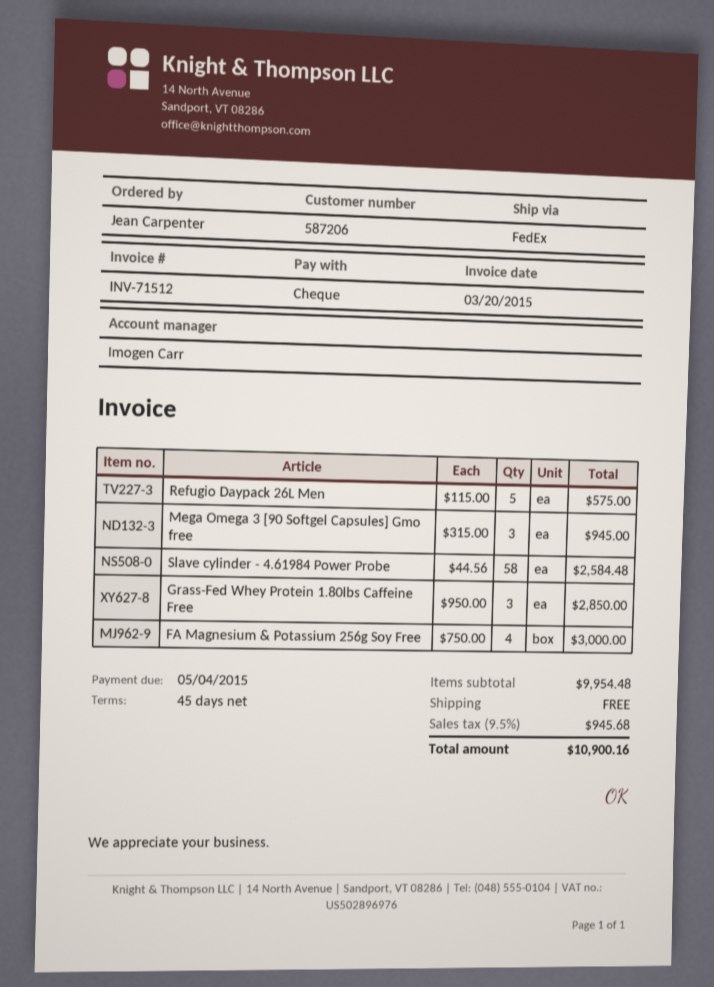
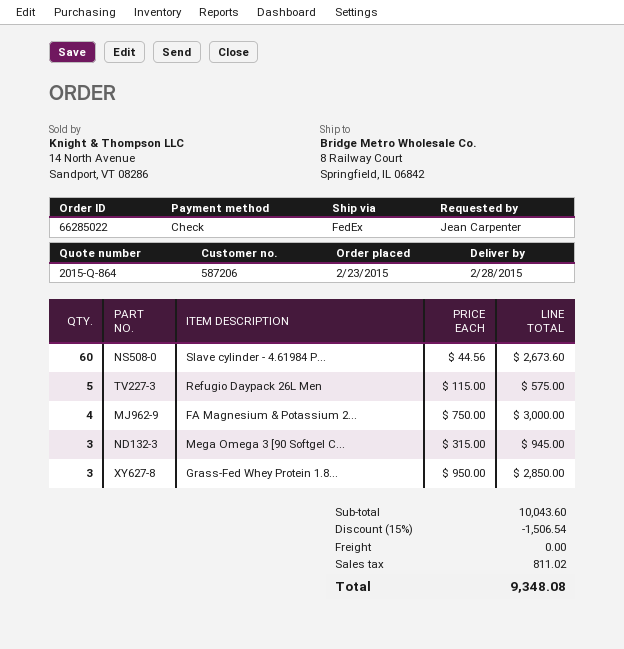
Slave cylinder - 4.61984 Power Probe: 58 x 44.56 = 2584.48 -> 60 x 44.56 = 2673.60
subtotal: 9954.48 -> 10043.60
discount: none -> 15% = 1506.54
tax: 945.68 -> 811.02
total: 10900.16 -> 9348.08

